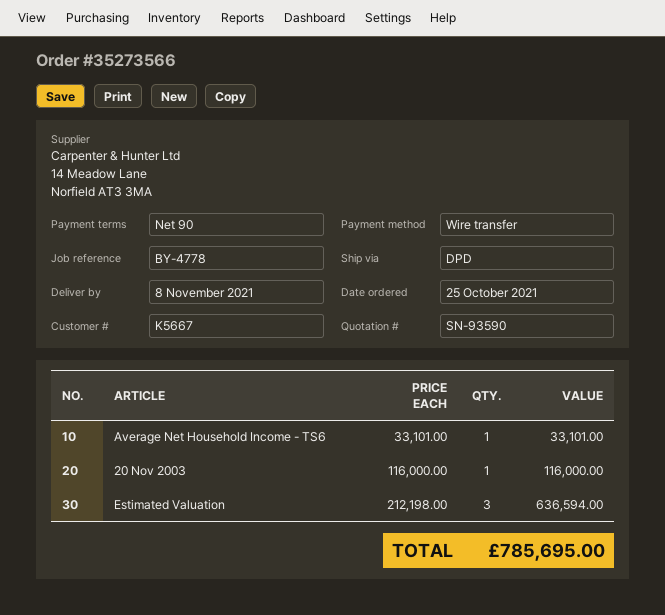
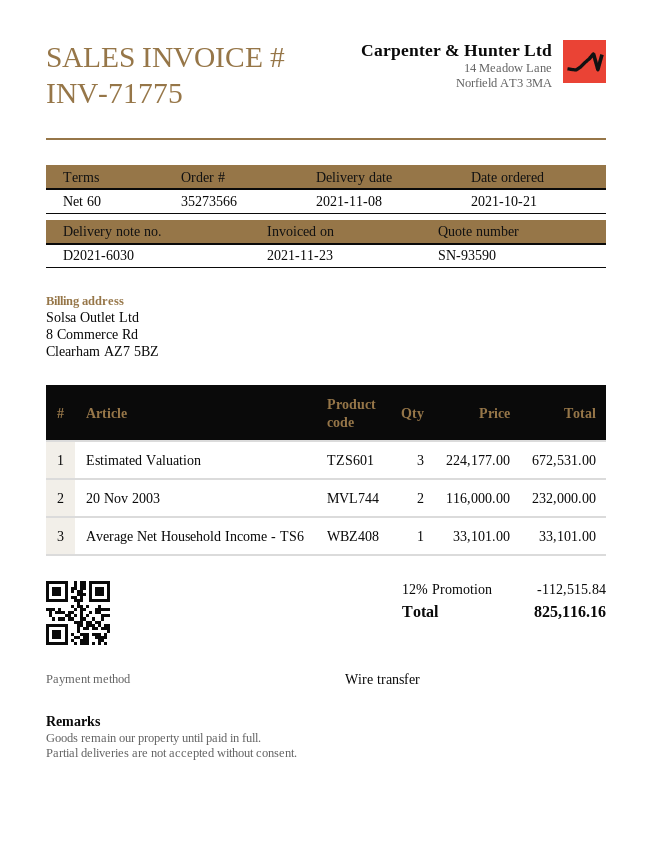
order date: 2021-10-25 -> 2021-10-21
payment terms: 90 days -> 60 days
20 Nov 2003: 1 x 116000.00 = 116000.00 -> 2 x 116000.00 = 232000.00
Estimated Valuation: 3 x 212198.00 = 636594.00 -> 3 x 224177.00 = 672531.00
discount: none -> 12% = 112515.84
total: 785695.00 -> 825116.16

